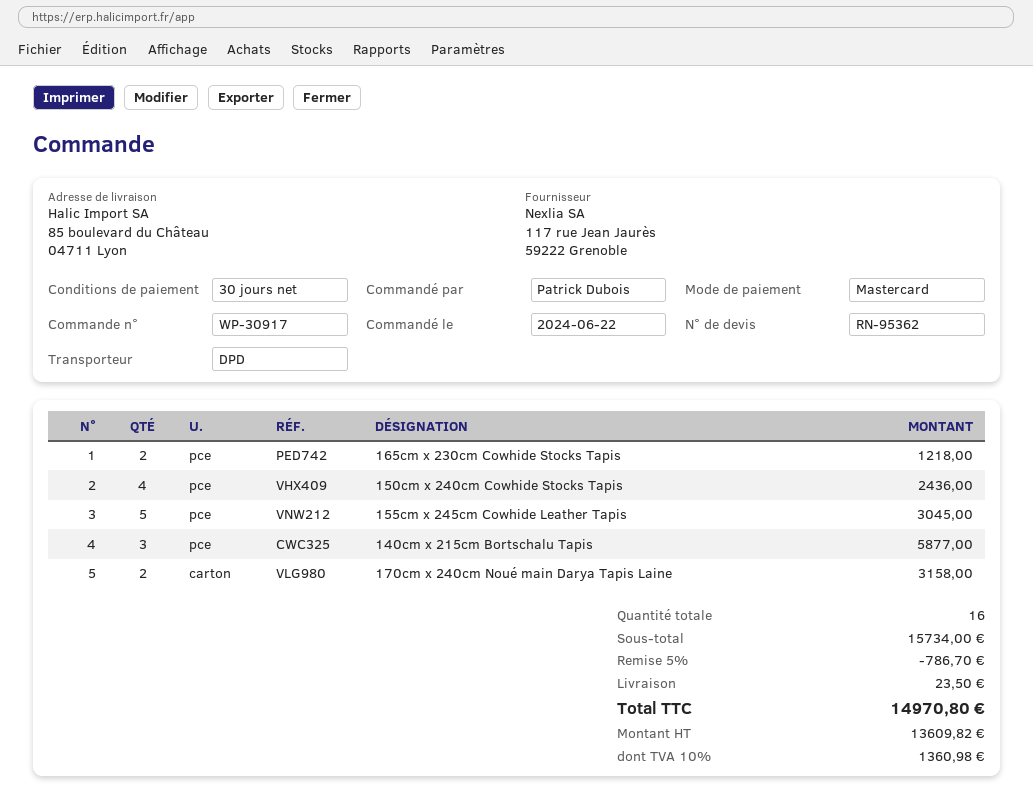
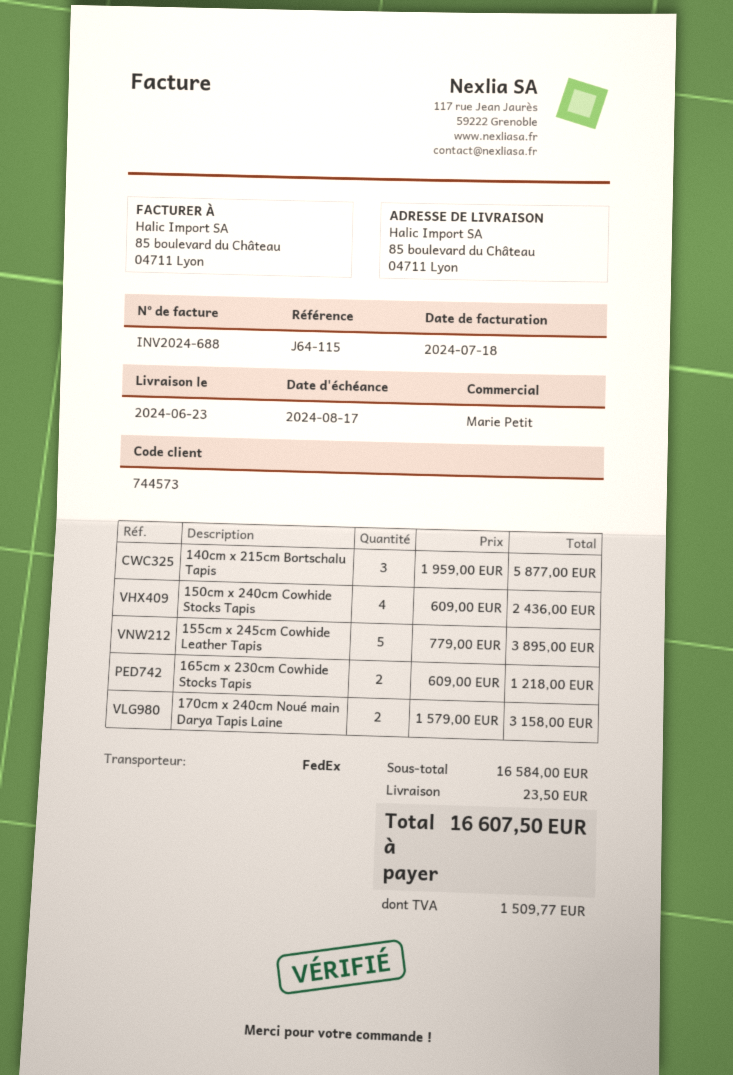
shipping method: DPD -> FedEx
155cm x 245cm Cowhide Leather Tapis: 5 for 3045.00 -> 5 for 3895.00
subtotal: 15734.00 -> 16584.00
discount: 5% = 786.70 -> none
tax: 1360.98 -> 1509.77
total: 14970.80 -> 16607.50

